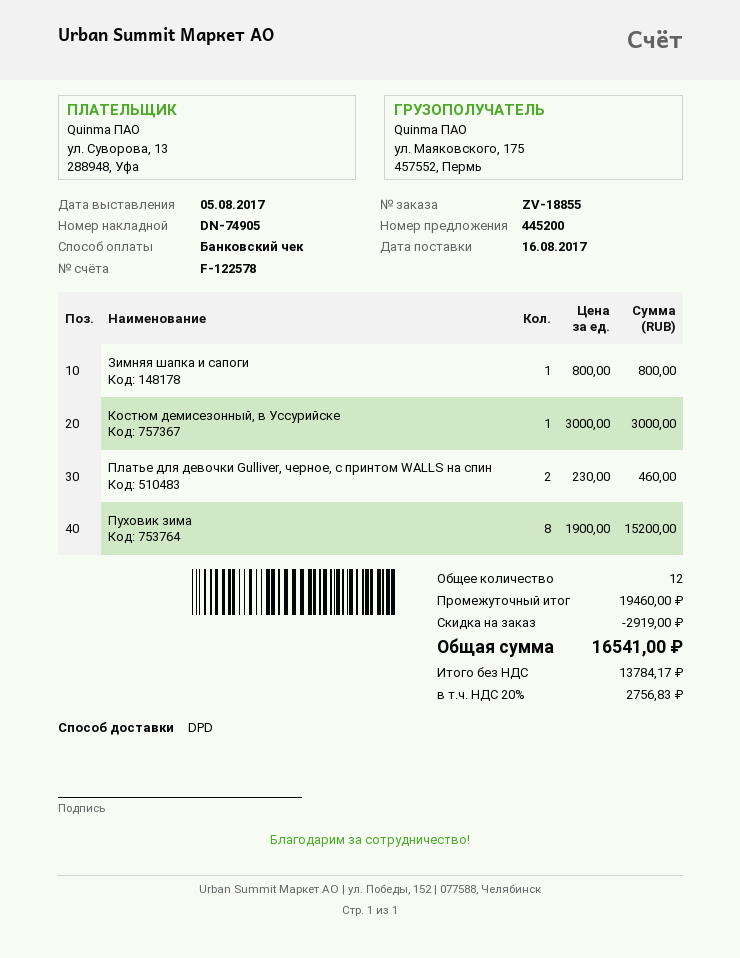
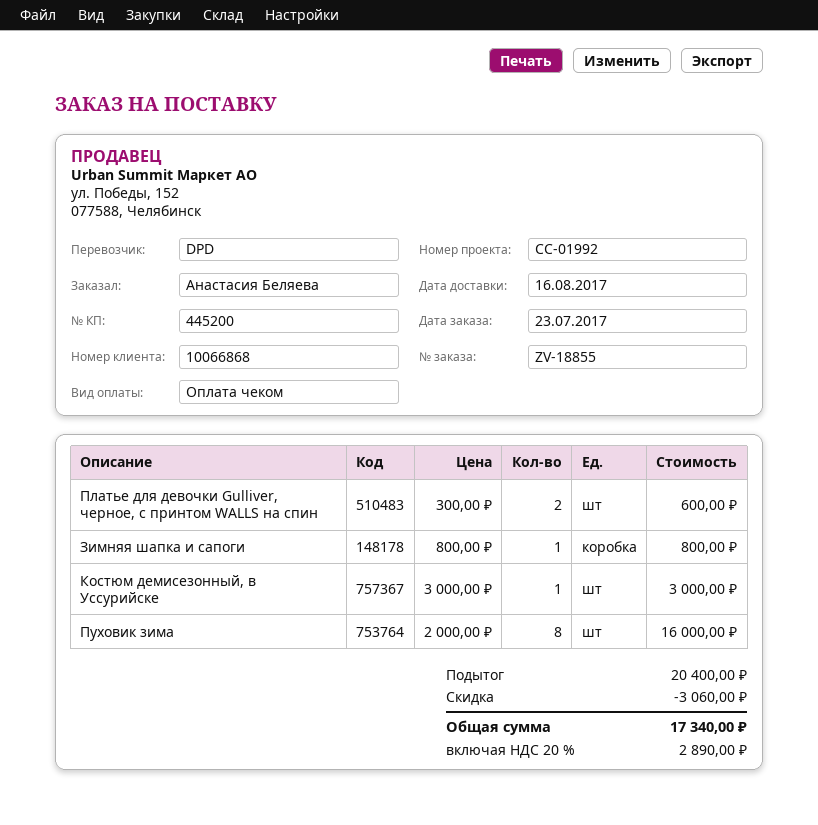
Платье для девочки Gulliver, черное, с принтом WALLS на спин: 2 x 230.00 = 460.00 -> 2 x 300.00 = 600.00
Пуховик зима: 8 x 1900.00 = 15200.00 -> 8 x 2000.00 = 16000.00
subtotal: 19460.00 -> 20400.00
discount: 2919.00 -> 3060.00
tax: 20% = 2756.83 -> 20% = 2890.00
total: 16541.00 -> 17340.00

